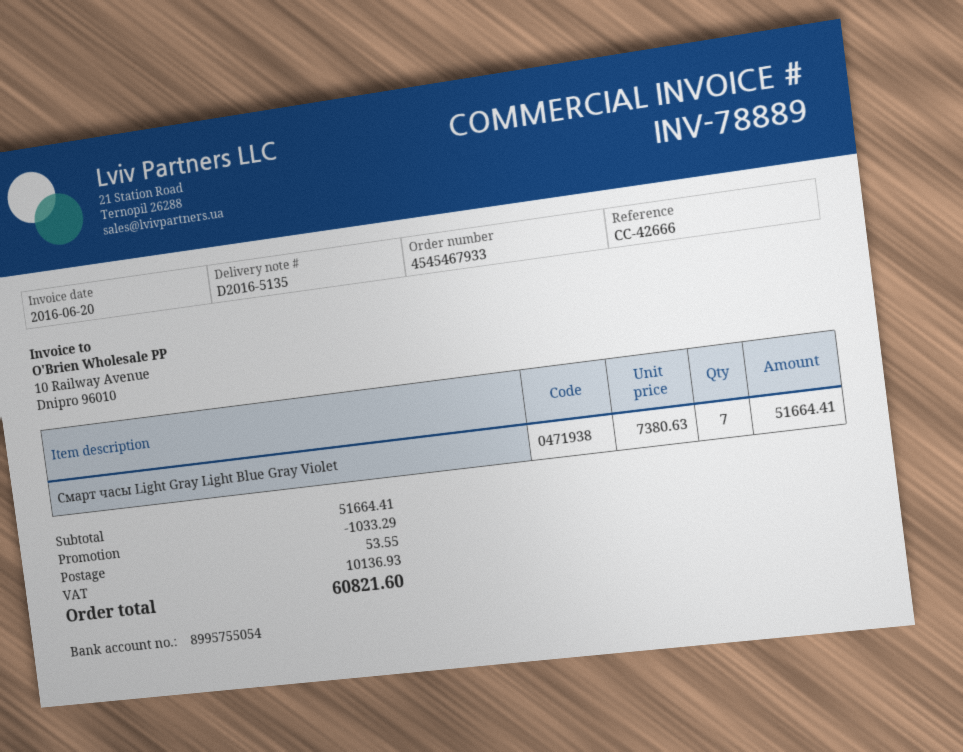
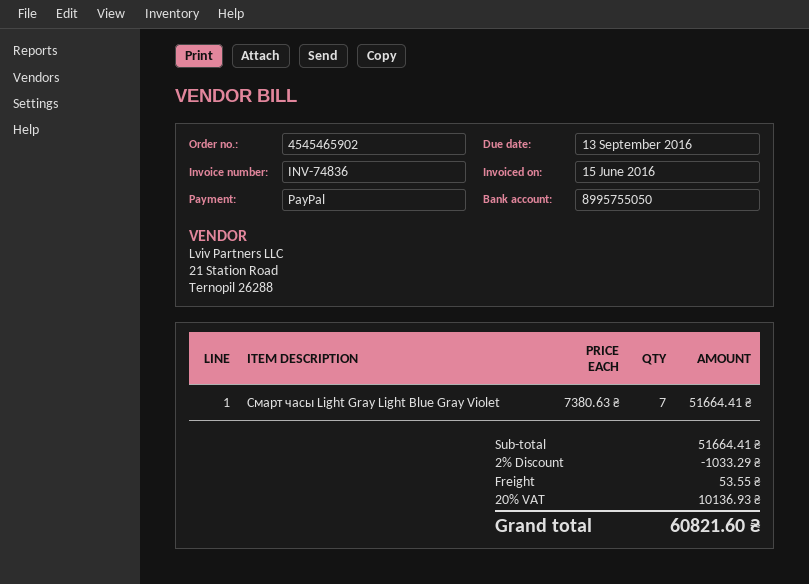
order number: 4545467933 -> 4545465902
invoice number: INV-78889 -> INV-74836
invoice date: 2016-06-20 -> 2016-06-15
bank account: 8995755054 -> 8995755050

